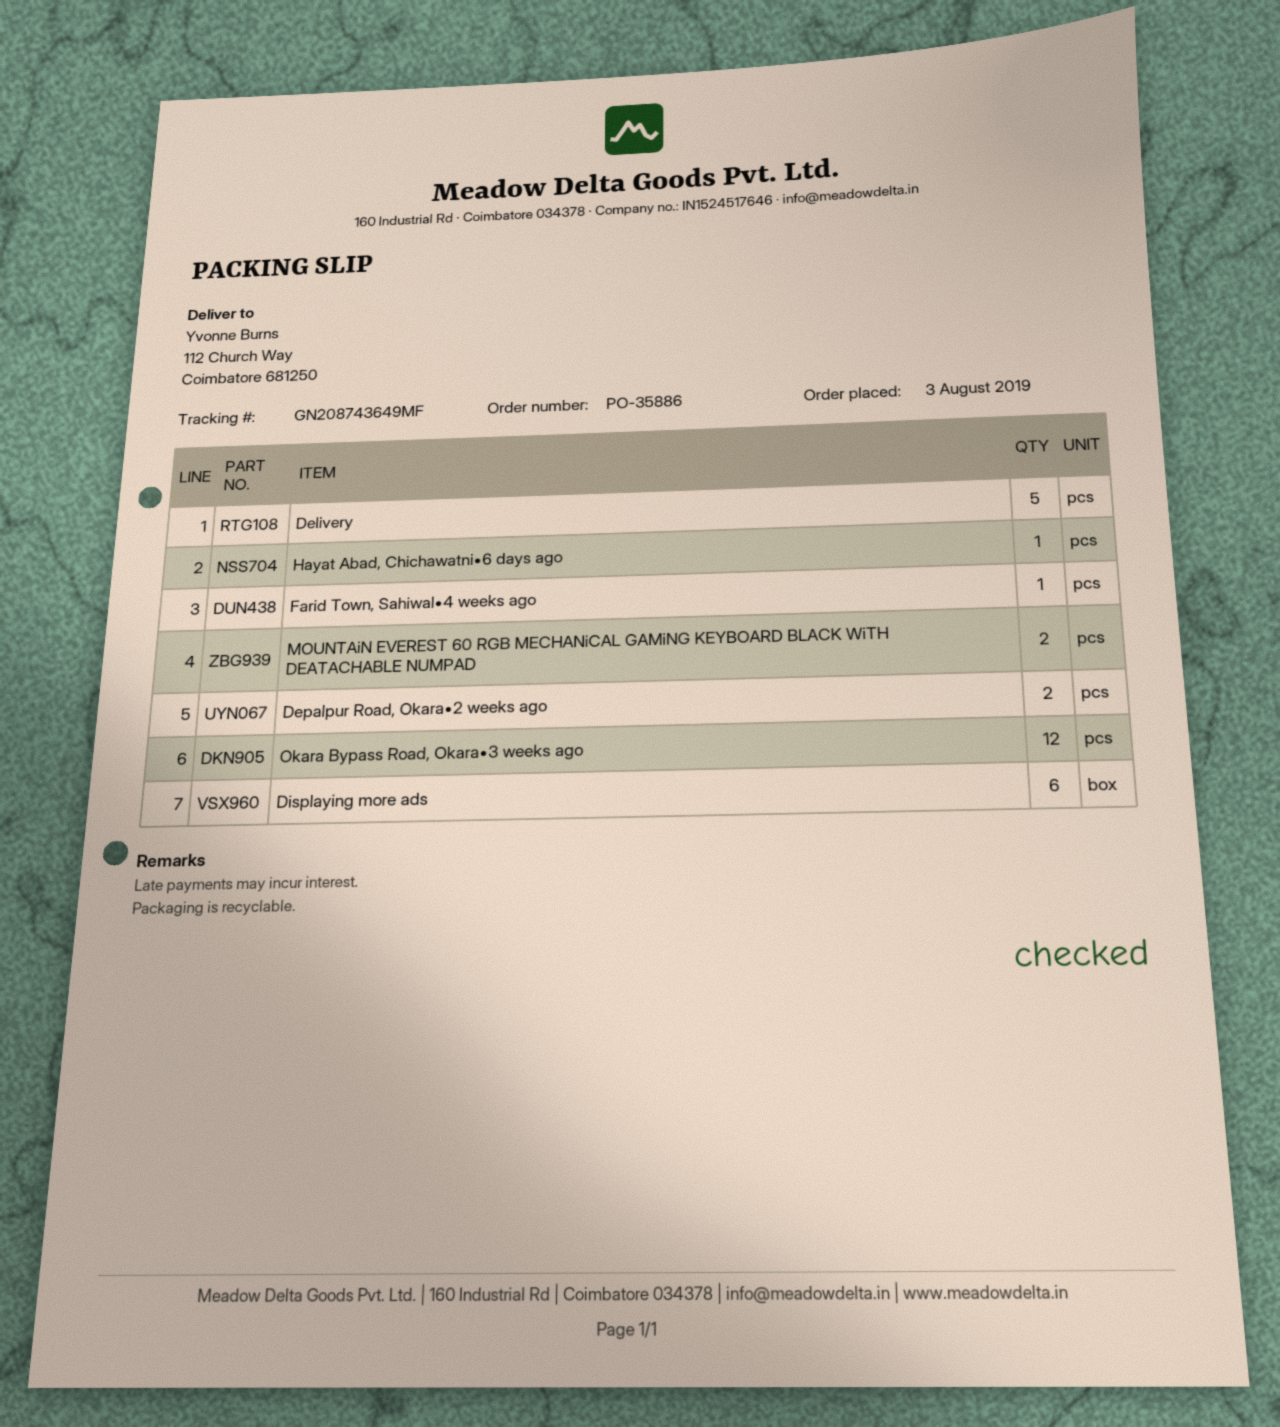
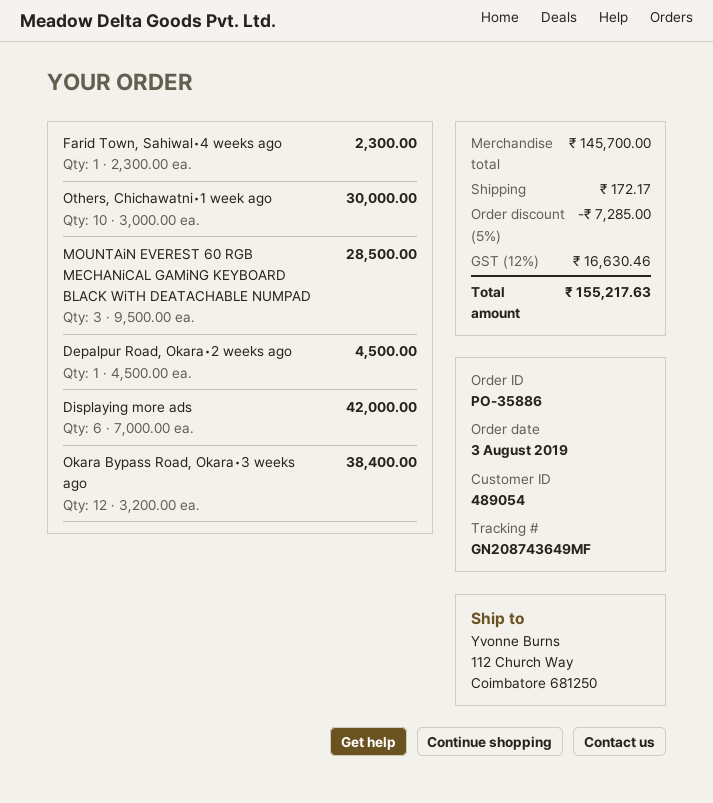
Delivery: 5 -> none
Hayat Abad, Chichawatni•6 days ago: 1 -> none
MOUNTAiN EVEREST 60 RGB MECHANiCAL GAMiNG KEYBOARD BLACK WiTH DEATACHABLE NUMPAD: 2 -> 3
Depalpur Road, Okara•2 weeks ago: 2 -> 1
Others, Chichawatni•1 week ago: none -> 10

